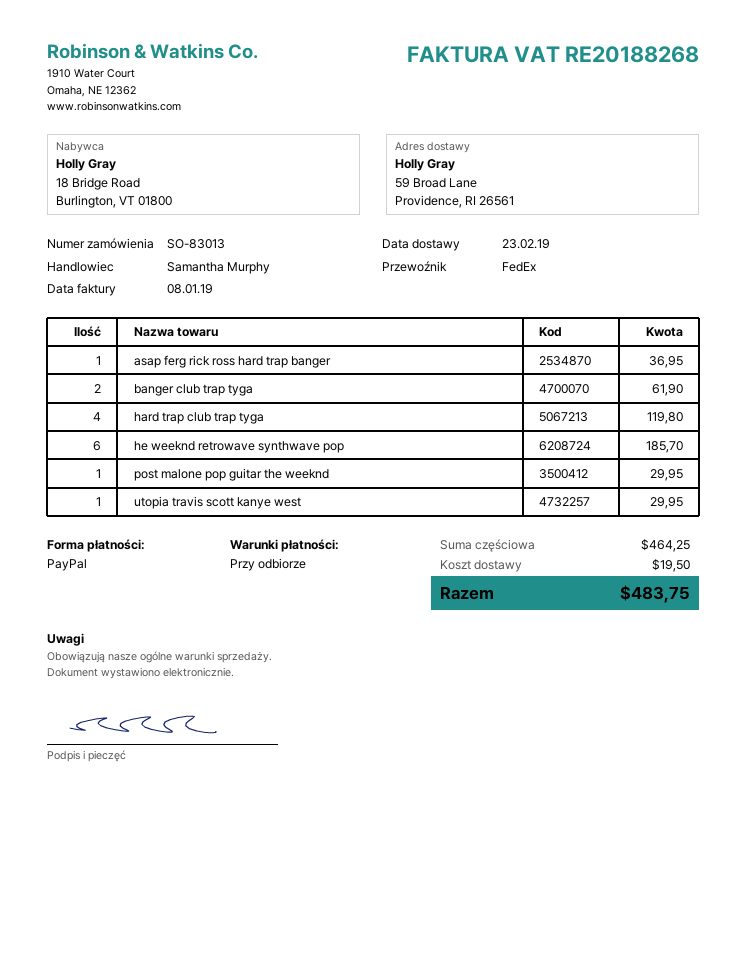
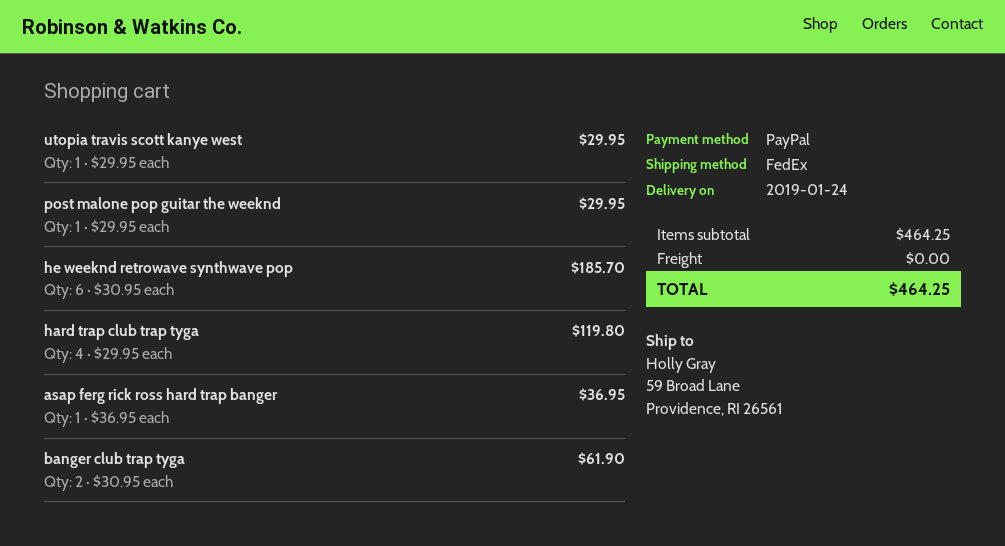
delivery date: 2019-02-23 -> 2019-01-24
shipping: 19.50 -> 0.00
total: 483.75 -> 464.25

